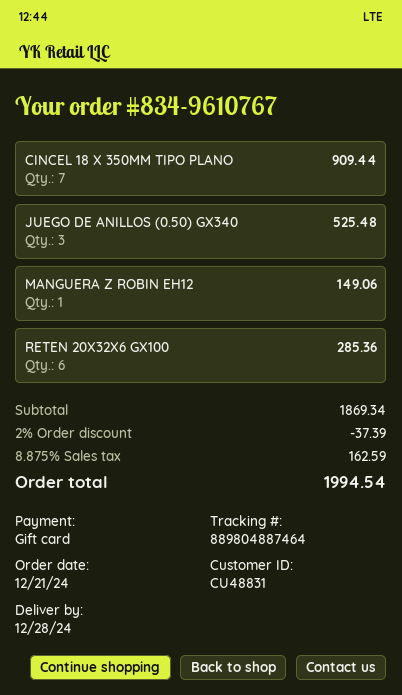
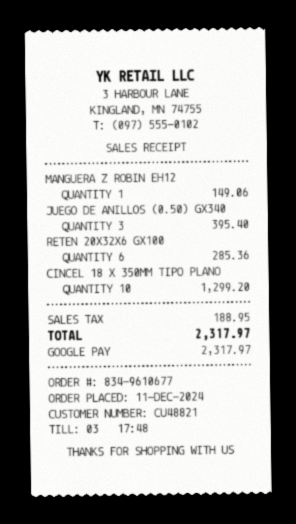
order number: 834-9610767 -> 834-9610677
order date: 2024-12-21 -> 2024-12-11
customer number: CU48831 -> CU48821
payment method: gift card -> Google Pay
CINCEL 18 X 350MM TIPO PLANO: 7 for 909.44 -> 10 for 1299.20
JUEGO DE ANILLOS (0.50) GX340: 3 for 525.48 -> 3 for 395.40
discount: 2% = 37.39 -> none
tax: 162.59 -> 188.95
total: 1994.54 -> 2317.97

